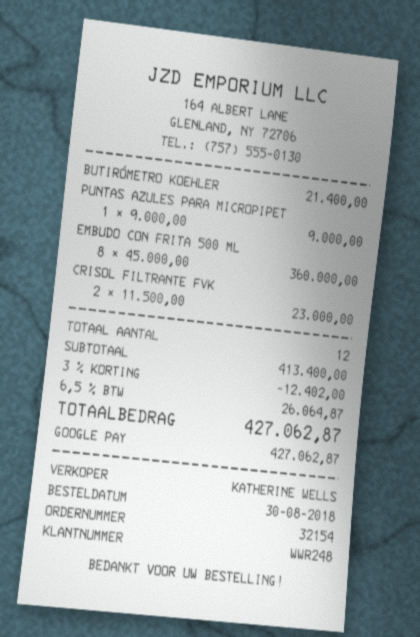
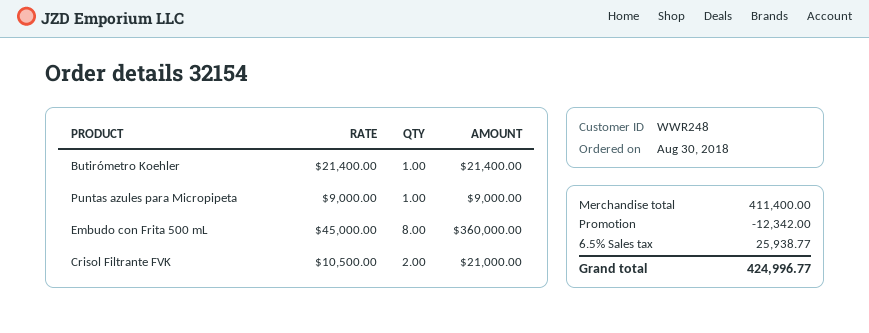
CRISOL FILTRANTE FVK: 2 x 11500.00 = 23000.00 -> 2 x 10500.00 = 21000.00
subtotal: 413400.00 -> 411400.00
discount: 12402.00 -> 12342.00
tax: 6.5% = 26064.87 -> 6.5% = 25938.77
total: 427062.87 -> 424996.77

